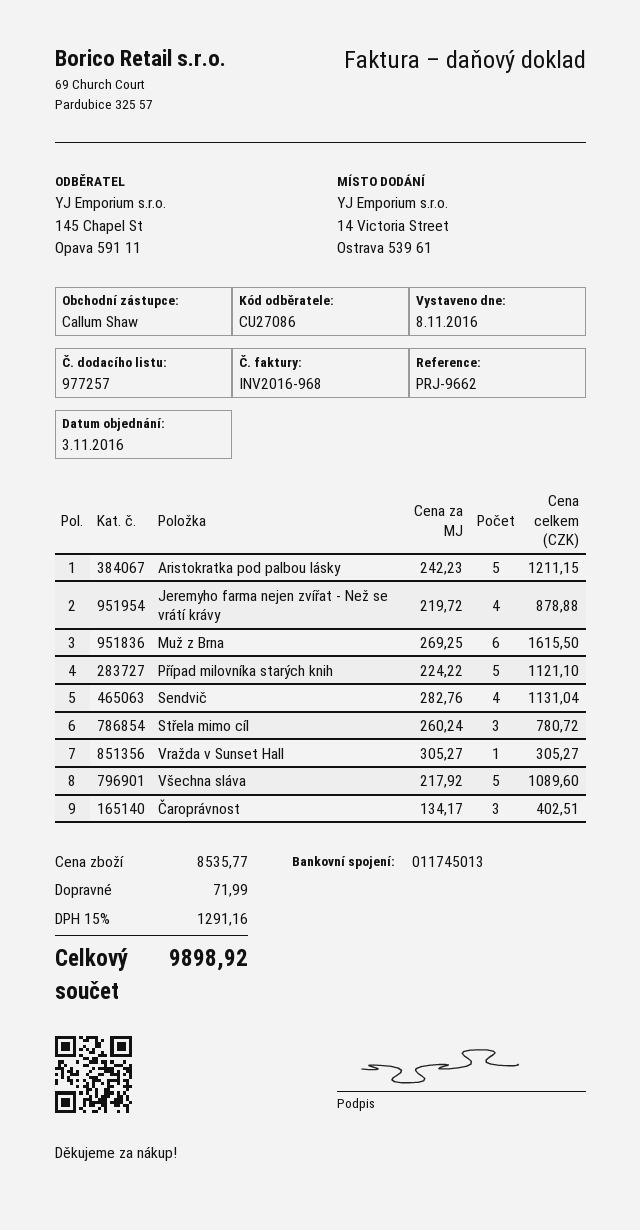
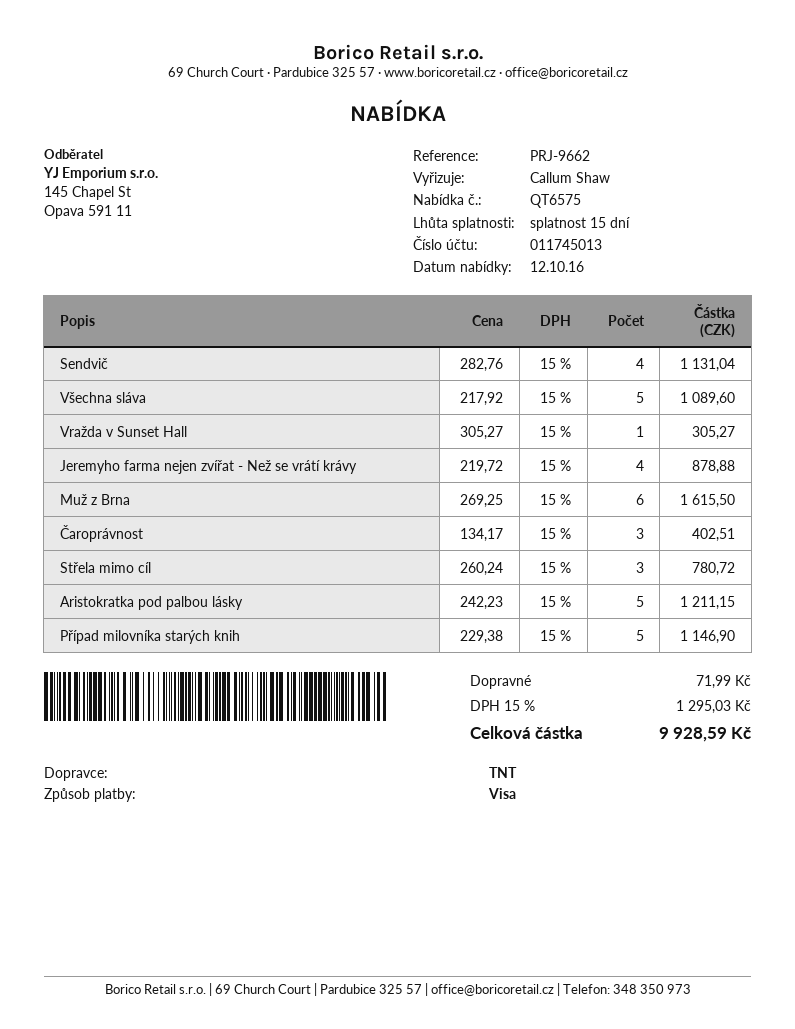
Případ milovníka starých knih: 5 x 224.22 = 1121.10 -> 5 x 229.38 = 1146.90
tax: 15% = 1291.16 -> 15% = 1295.03
total: 9898.92 -> 9928.59

